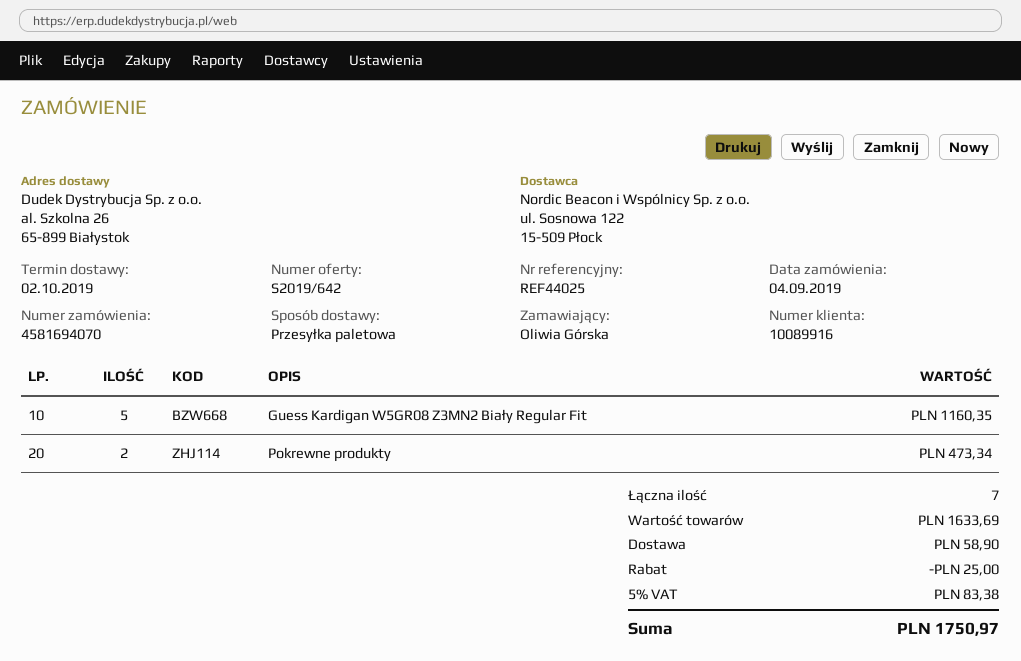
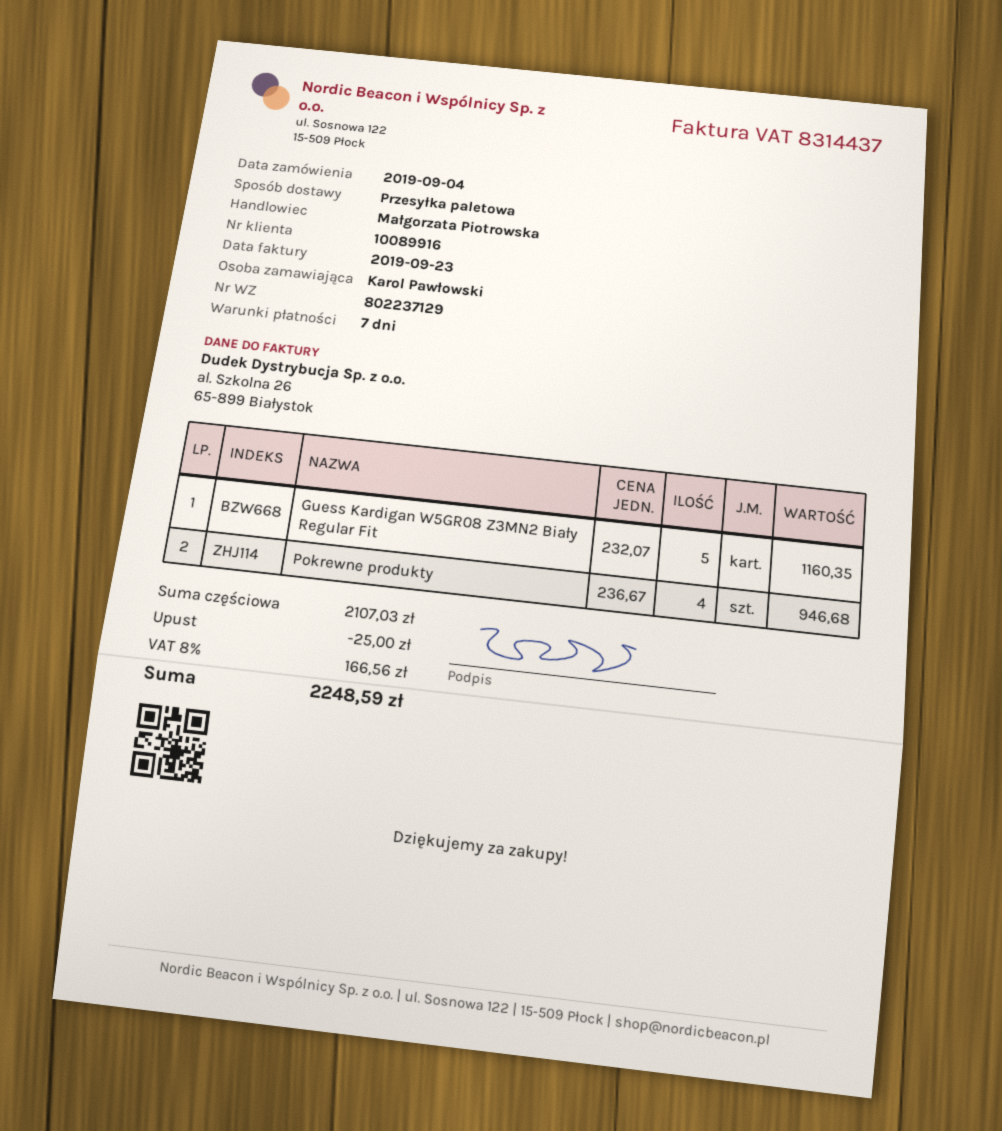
ordered by: Oliwia Górska -> Karol Pawłowski
Pokrewne produkty: 2 for 473.34 -> 4 for 946.68
subtotal: 1633.69 -> 2107.03
shipping: 58.90 -> none
tax: 5% = 83.38 -> 8% = 166.56
total: 1750.97 -> 2248.59

